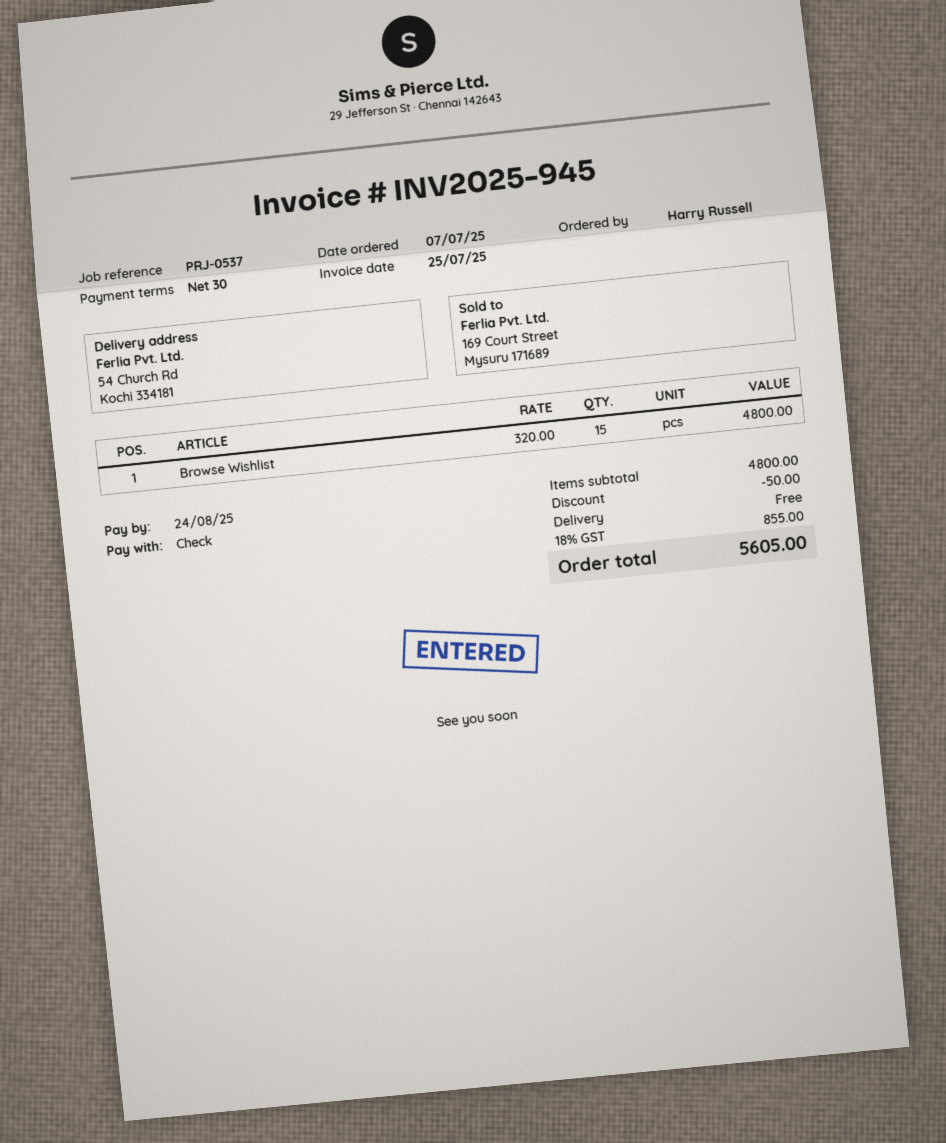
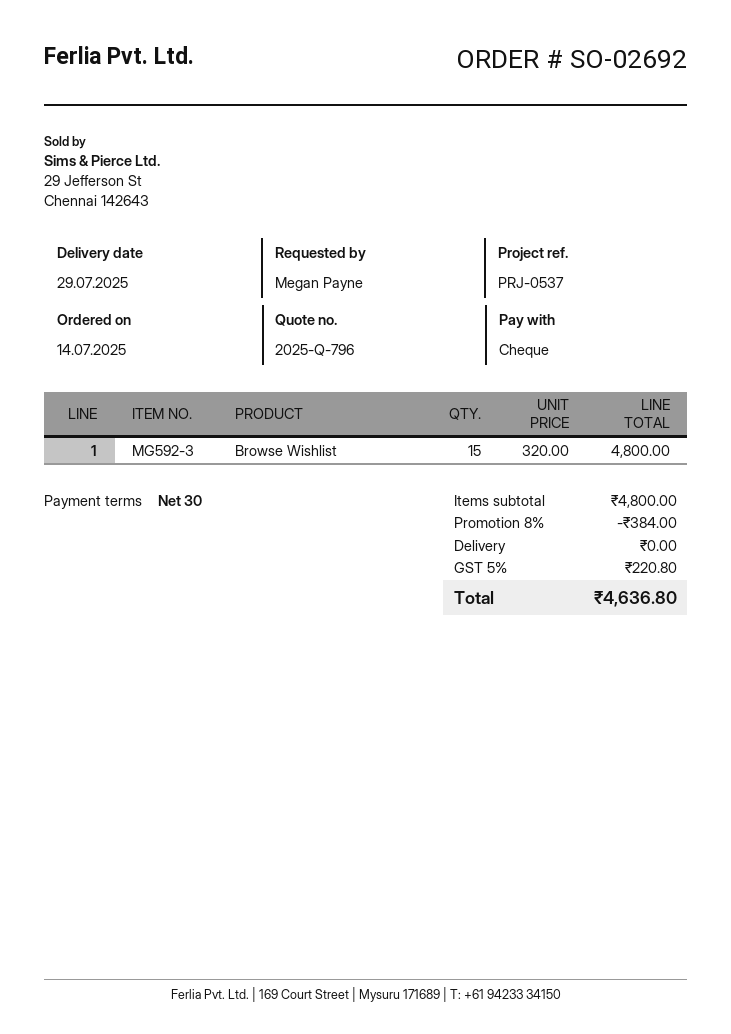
order date: 2025-07-07 -> 2025-07-14
ordered by: Harry Russell -> Megan Payne
discount: 50.00 -> 384.00
tax: 18% = 855.00 -> 5% = 220.80
total: 5605.00 -> 4636.80

